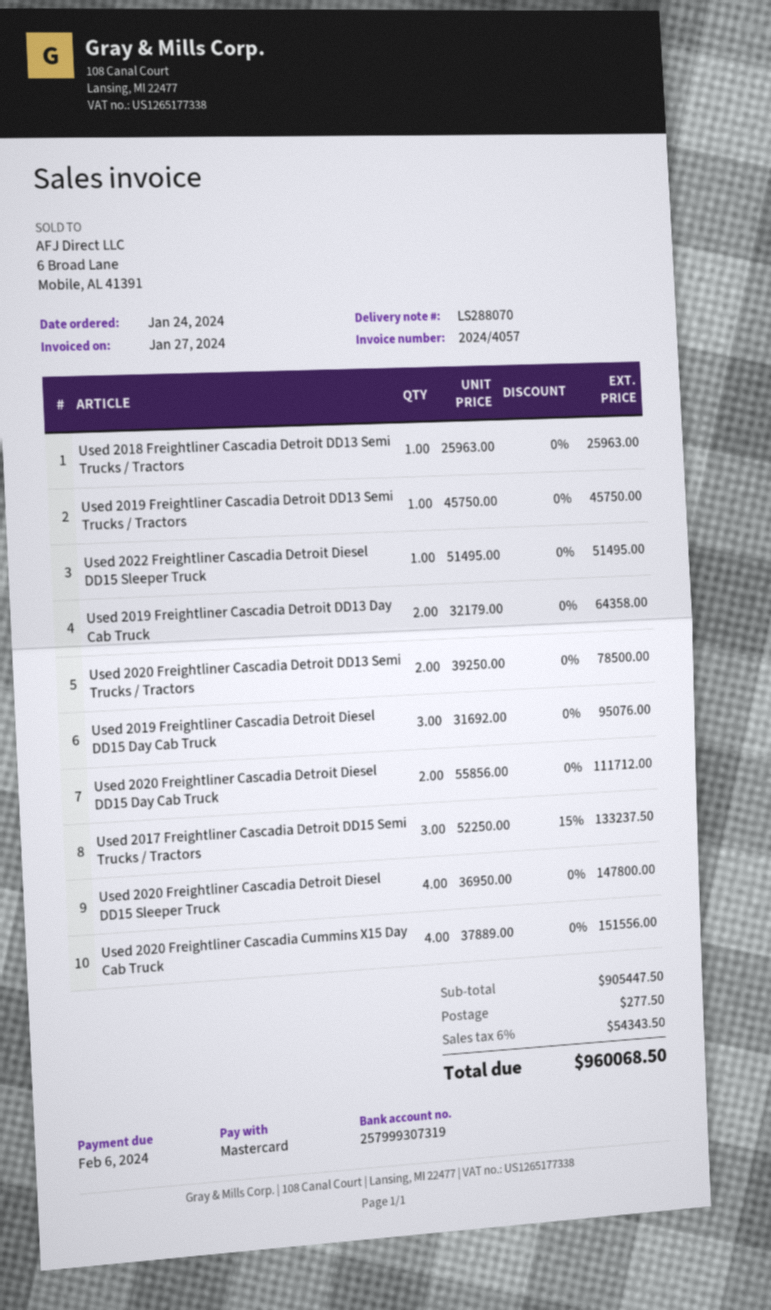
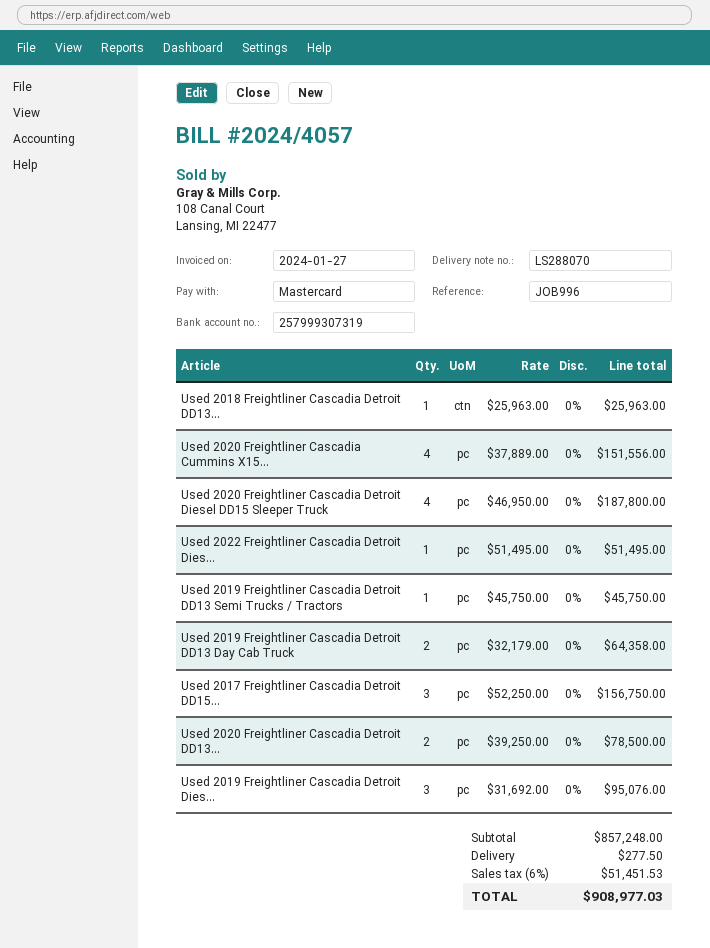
Used 2020 Freightliner Cascadia Detroit Diesel DD15 Day Cab Truck: 2 x 55856.00 = 111712.00 -> none
Used 2017 Freightliner Cascadia Detroit DD15 Semi Trucks / Tractors: 3 x 52250.00 - 15% = 133237.50 -> 3 x 52250.00 = 156750.00
Used 2020 Freightliner Cascadia Detroit Diesel DD15 Sleeper Truck: 4 x 36950.00 = 147800.00 -> 4 x 46950.00 = 187800.00
subtotal: 905447.50 -> 857248.00
tax: 6% = 54343.50 -> 6% = 51451.53
total: 960068.50 -> 908977.03

